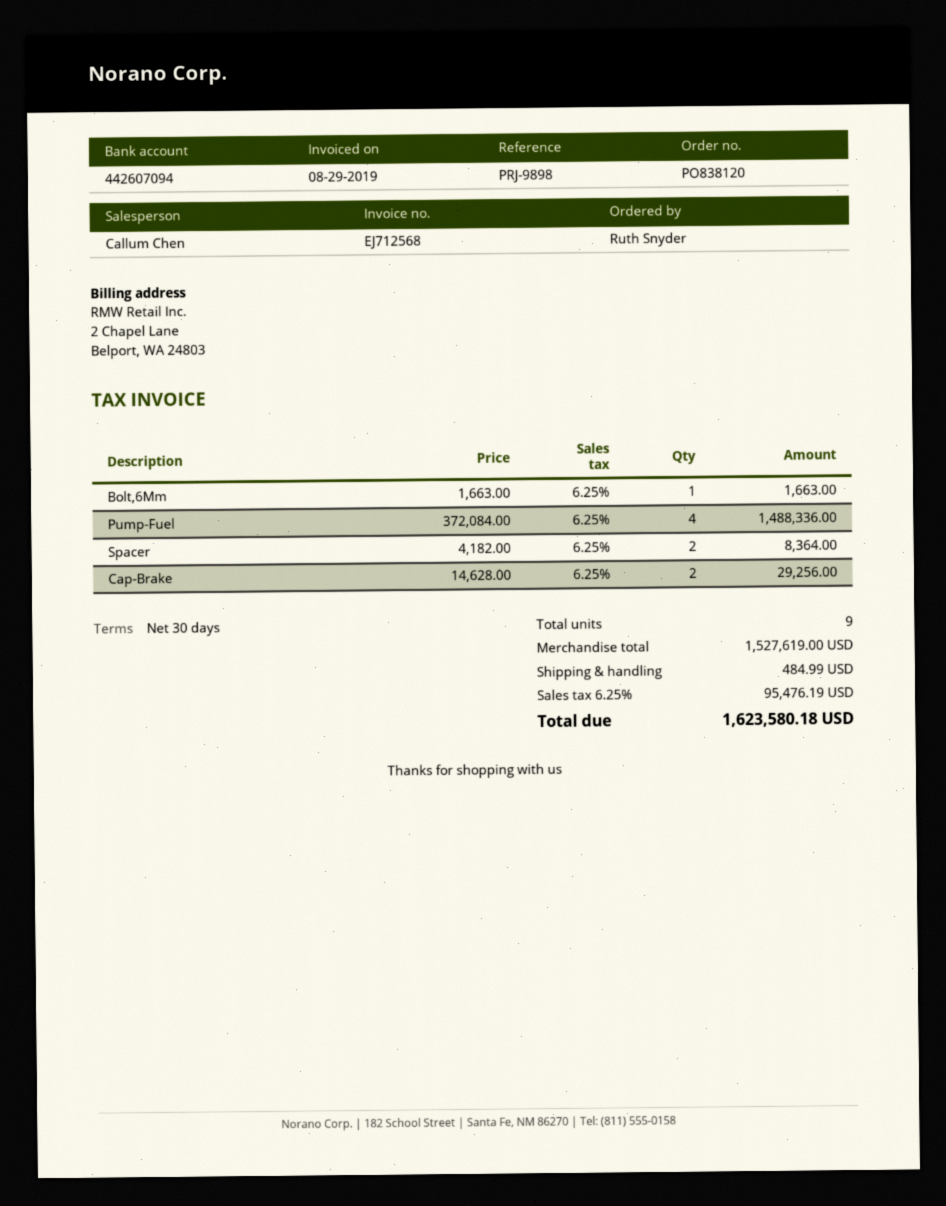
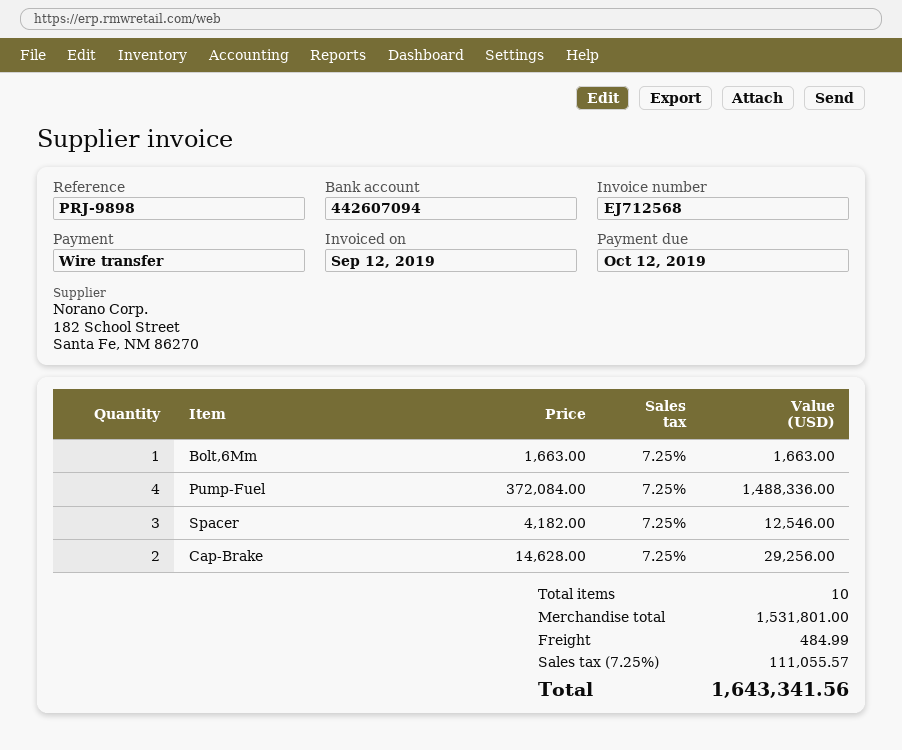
invoice date: 2019-08-29 -> 2019-09-12
Spacer: 2 x 4182.00 = 8364.00 -> 3 x 4182.00 = 12546.00
total quantity: 9 -> 10
subtotal: 1527619.00 -> 1531801.00
tax: 6.25% = 95476.19 -> 7.25% = 111055.57
total: 1623580.18 -> 1643341.56

